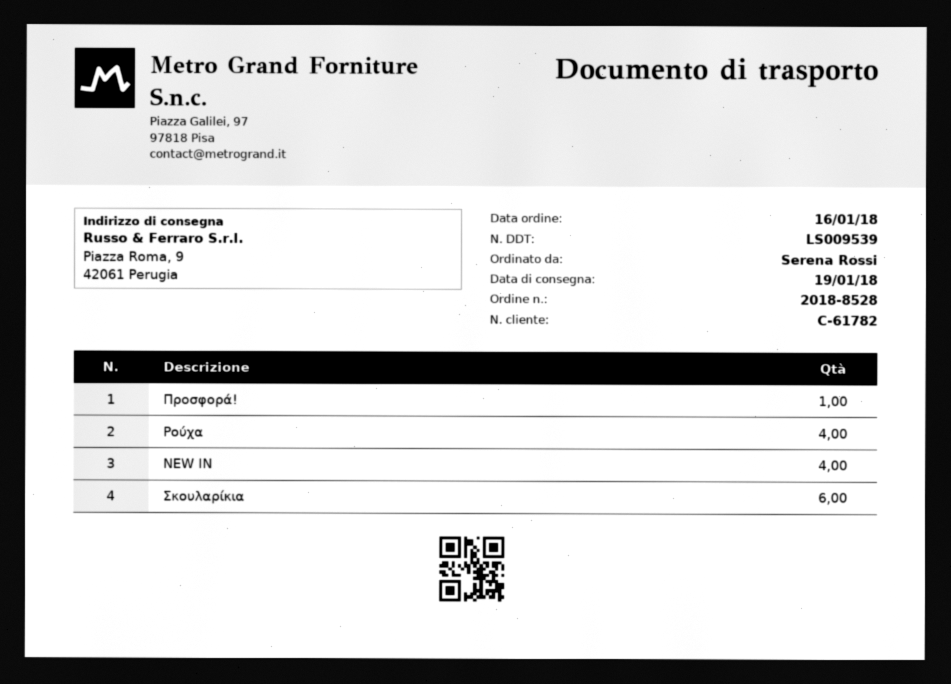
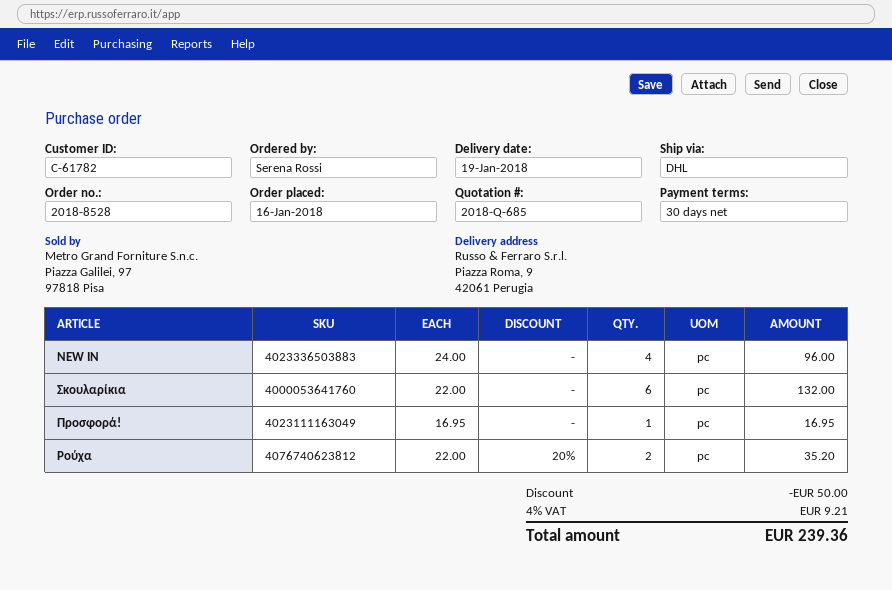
Ρούχα: 4 -> 2

